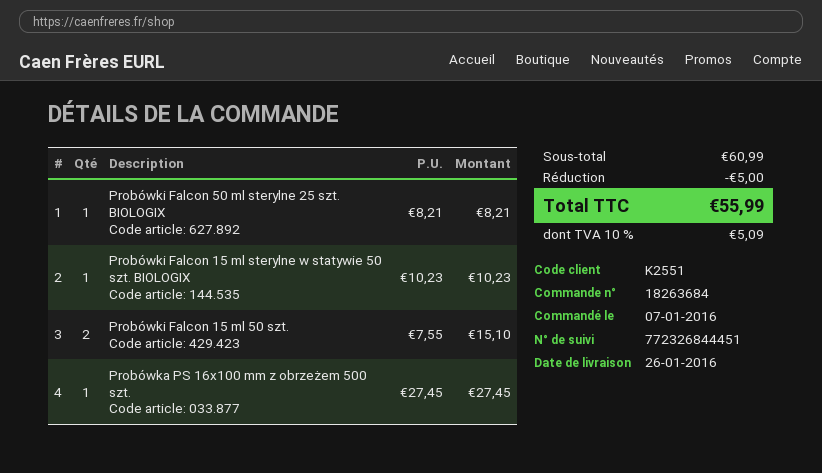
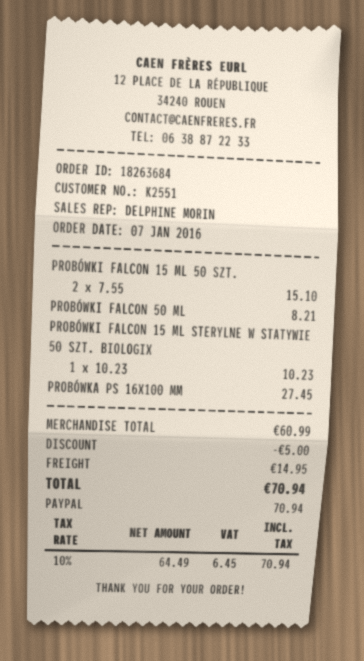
shipping: none -> 14.95
tax: 10% = 5.09 -> 10% = 6.45
total: 55.99 -> 70.94

